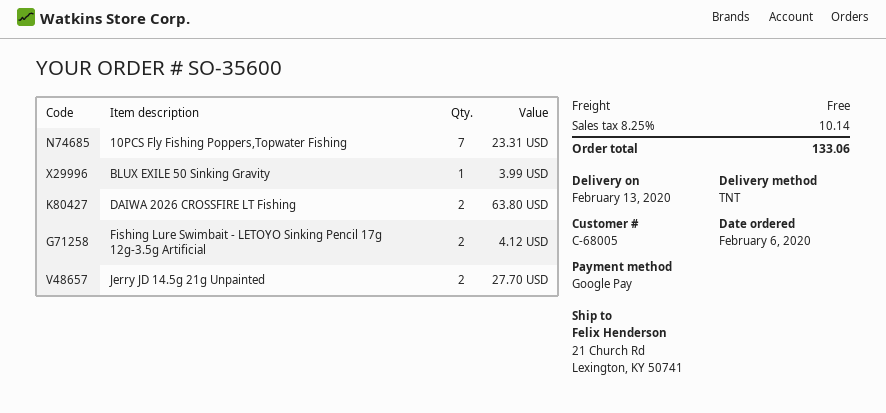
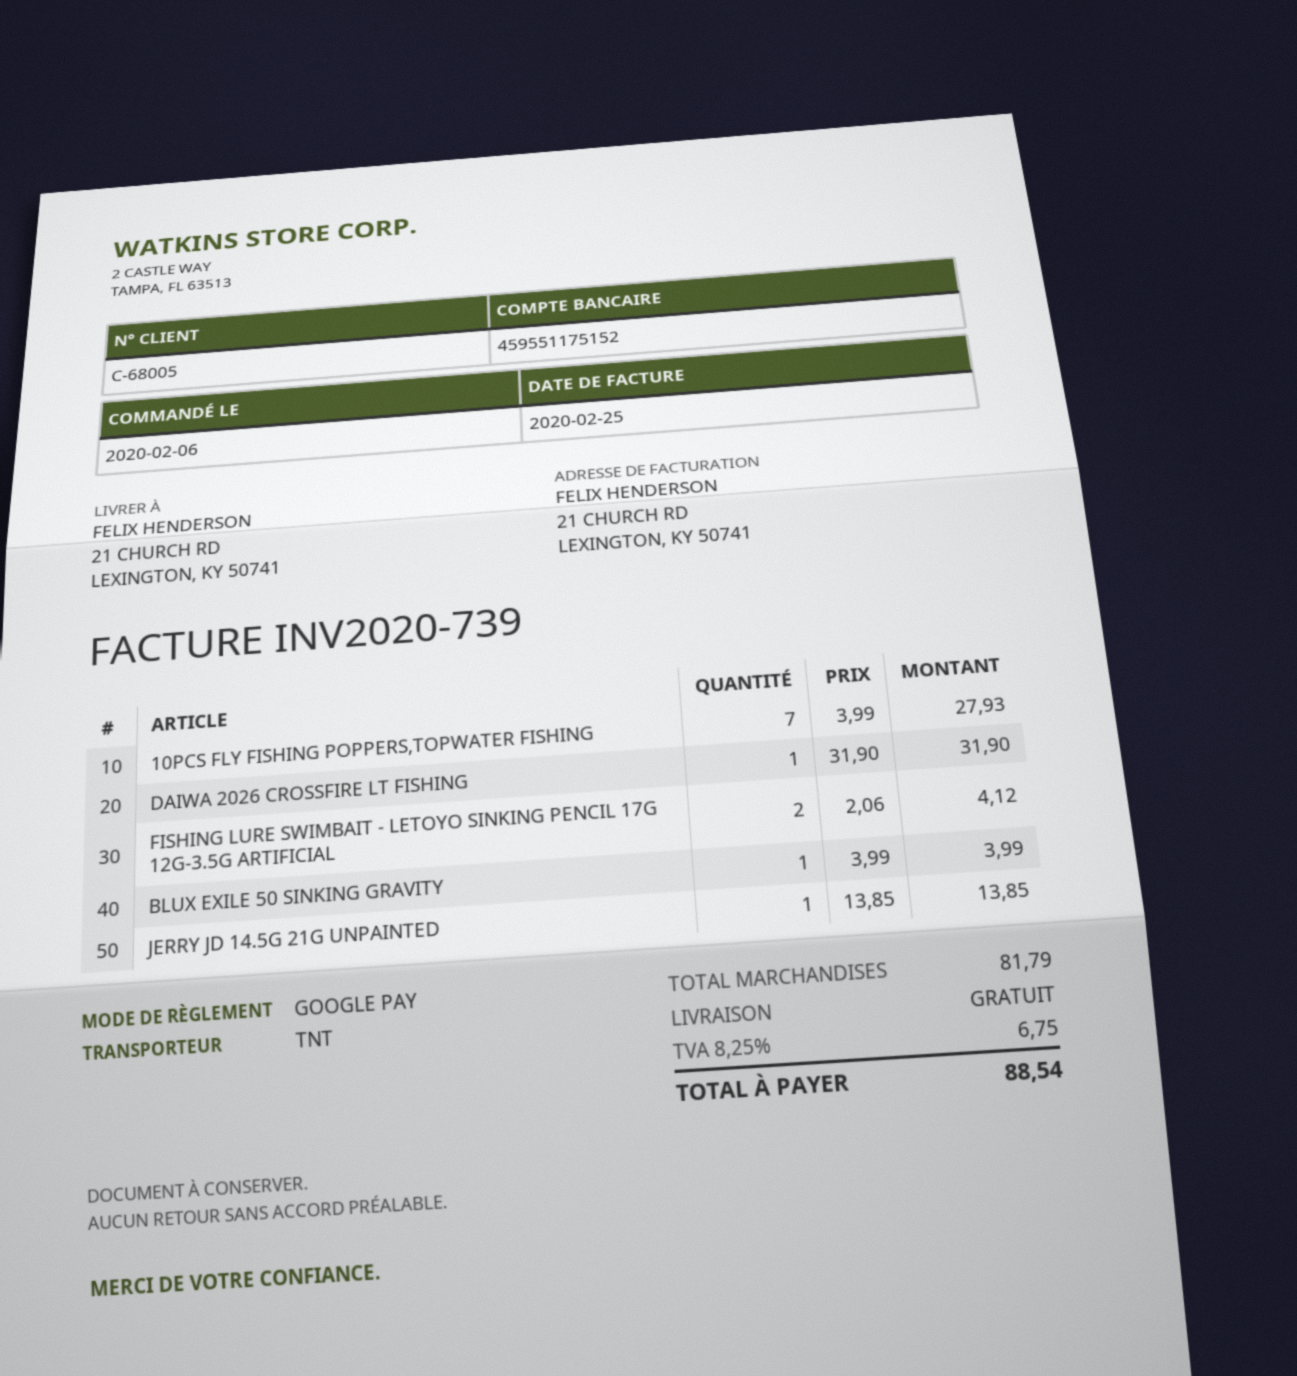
10PCS Fly Fishing Poppers,Topwater Fishing: 7 for 23.31 -> 7 for 27.93
DAIWA 2026 CROSSFIRE LT Fishing: 2 for 63.80 -> 1 for 31.90
Jerry JD 14.5g 21g Unpainted: 2 for 27.70 -> 1 for 13.85
tax: 8.25% = 10.14 -> 8.25% = 6.75
total: 133.06 -> 88.54

